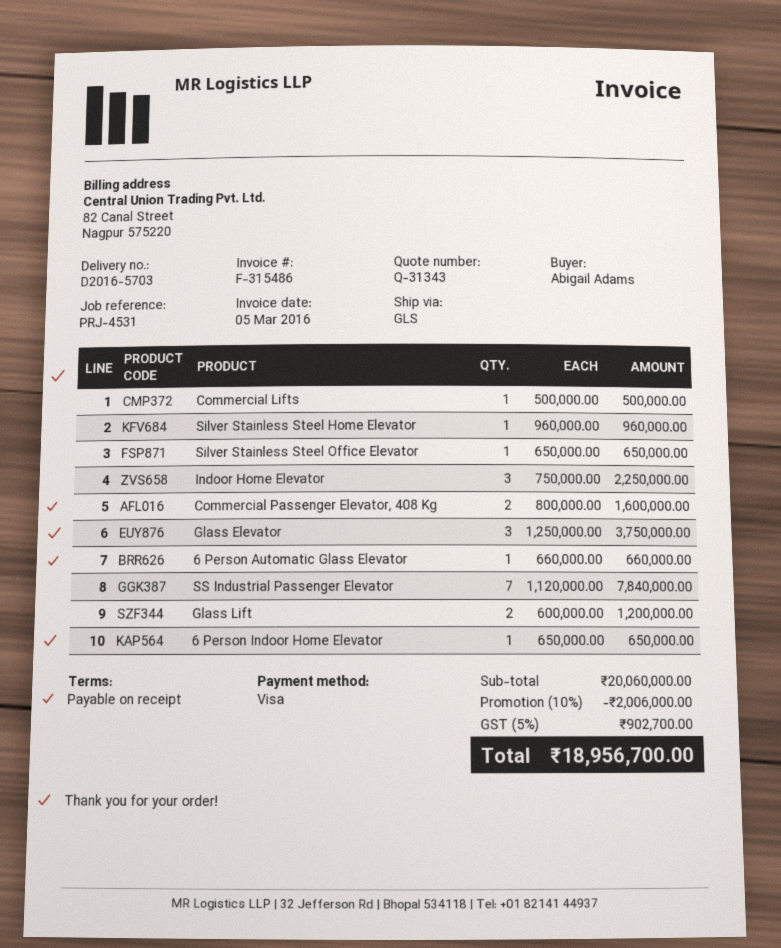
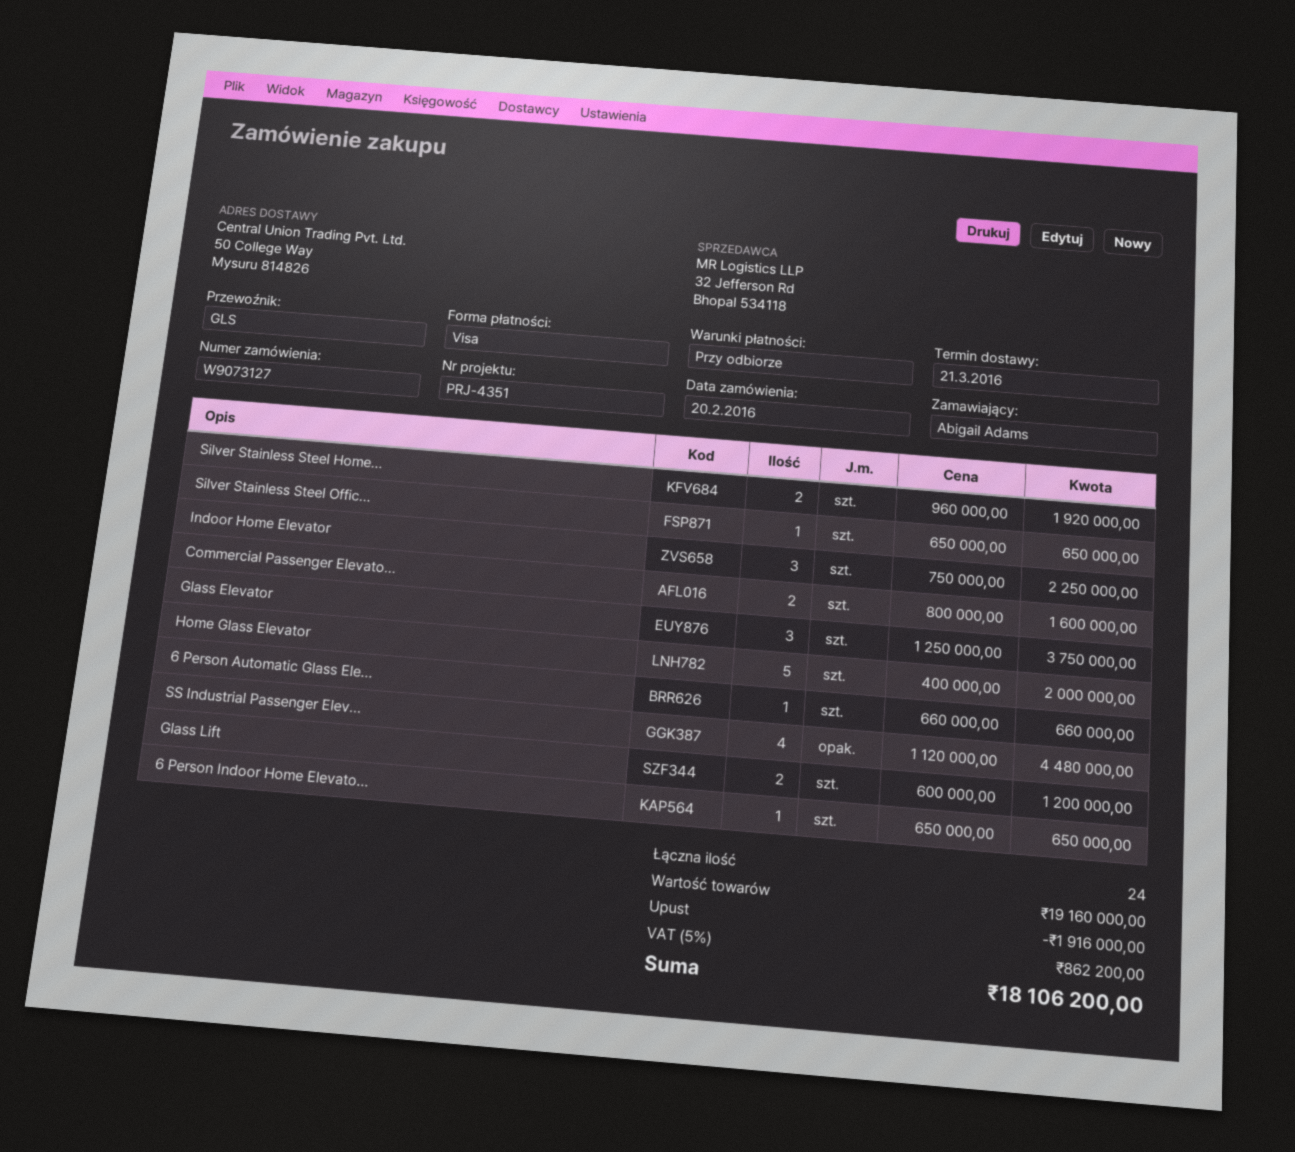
reference: PRJ-4531 -> PRJ-4351
Commercial Lifts: 1 x 500000.00 = 500000.00 -> none
Silver Stainless Steel Home Elevator: 1 x 960000.00 = 960000.00 -> 2 x 960000.00 = 1920000.00
SS Industrial Passenger Elevator: 7 x 1120000.00 = 7840000.00 -> 4 x 1120000.00 = 4480000.00
Home Glass Elevator: none -> 5 x 400000.00 = 2000000.00
subtotal: 20060000.00 -> 19160000.00
discount: 2006000.00 -> 1916000.00
tax: 5% = 902700.00 -> 5% = 862200.00
total: 18956700.00 -> 18106200.00

